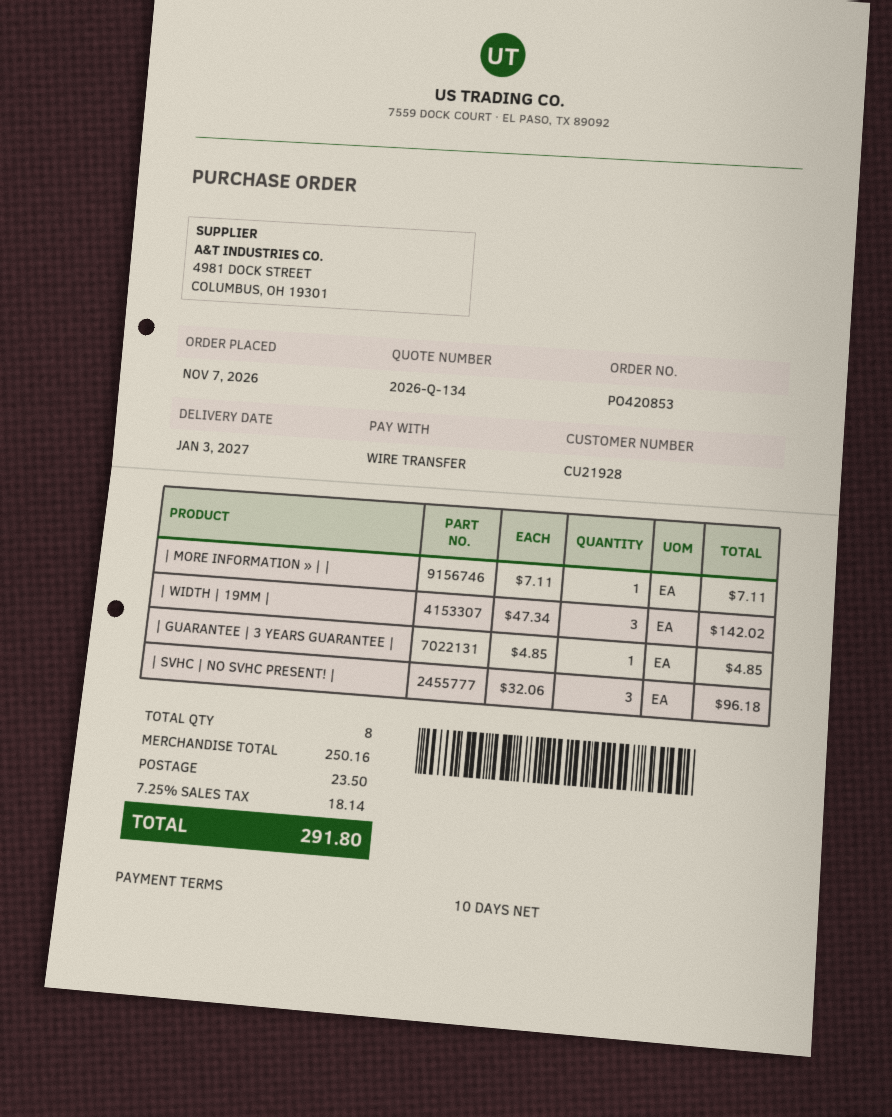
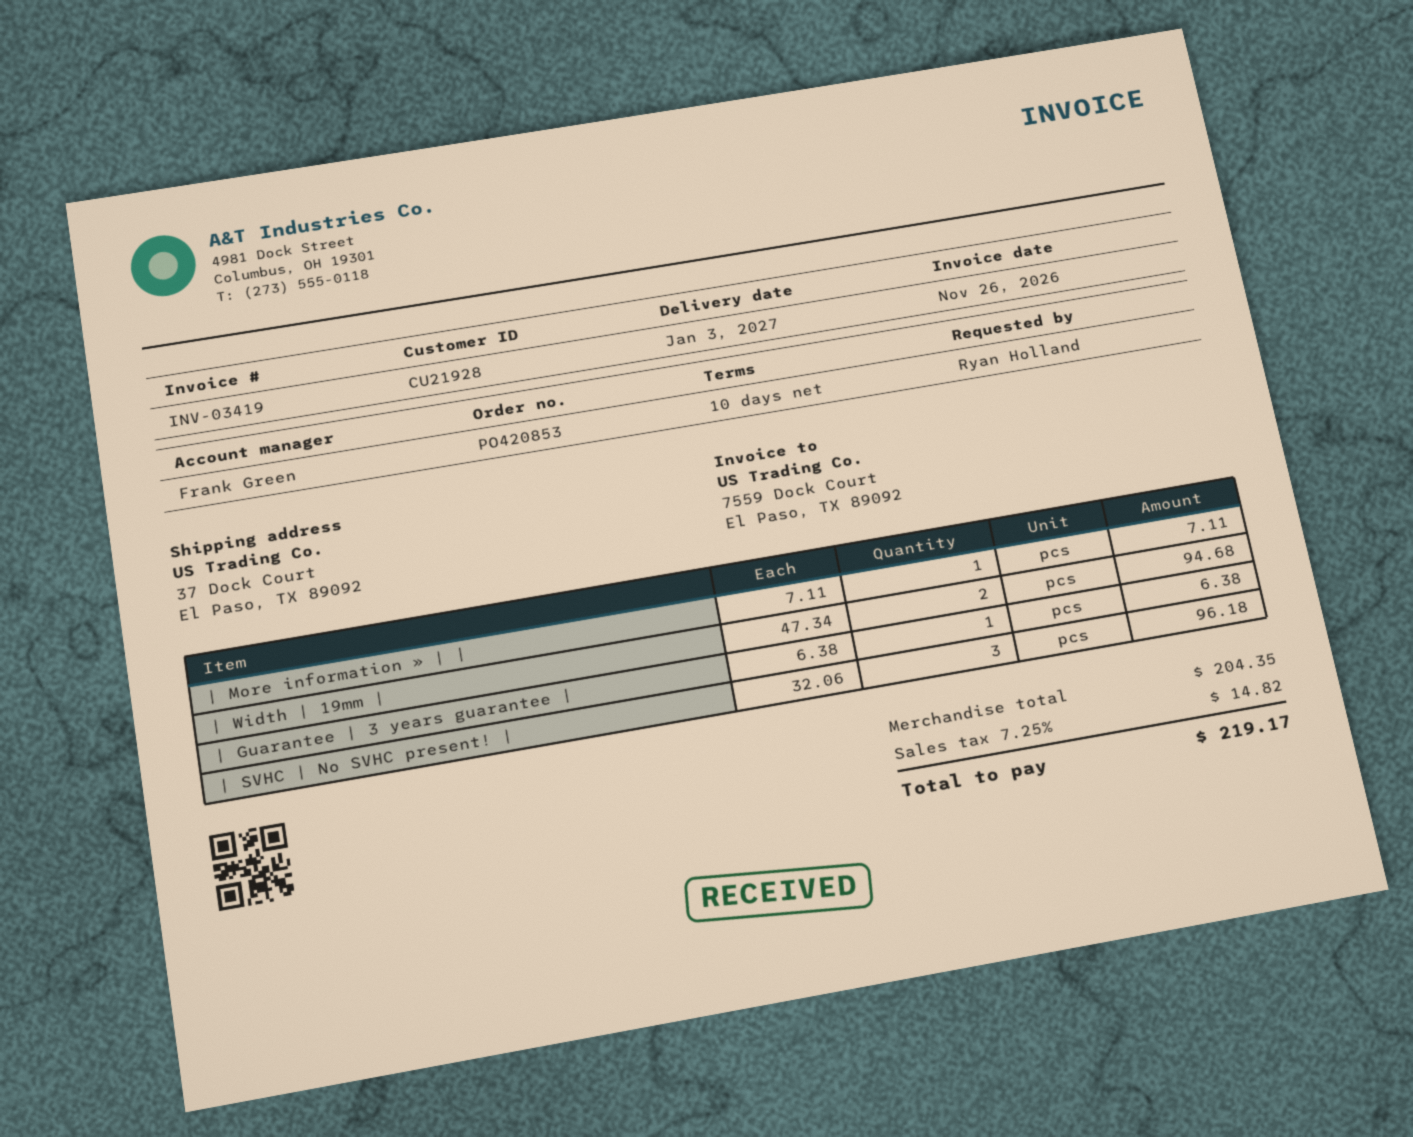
| WIDTH | 19MM |: 3 x 47.34 = 142.02 -> 2 x 47.34 = 94.68
| GUARANTEE | 3 YEARS GUARANTEE |: 1 x 4.85 = 4.85 -> 1 x 6.38 = 6.38
subtotal: 250.16 -> 204.35
shipping: 23.50 -> none
tax: 7.25% = 18.14 -> 7.25% = 14.82
total: 291.80 -> 219.17

